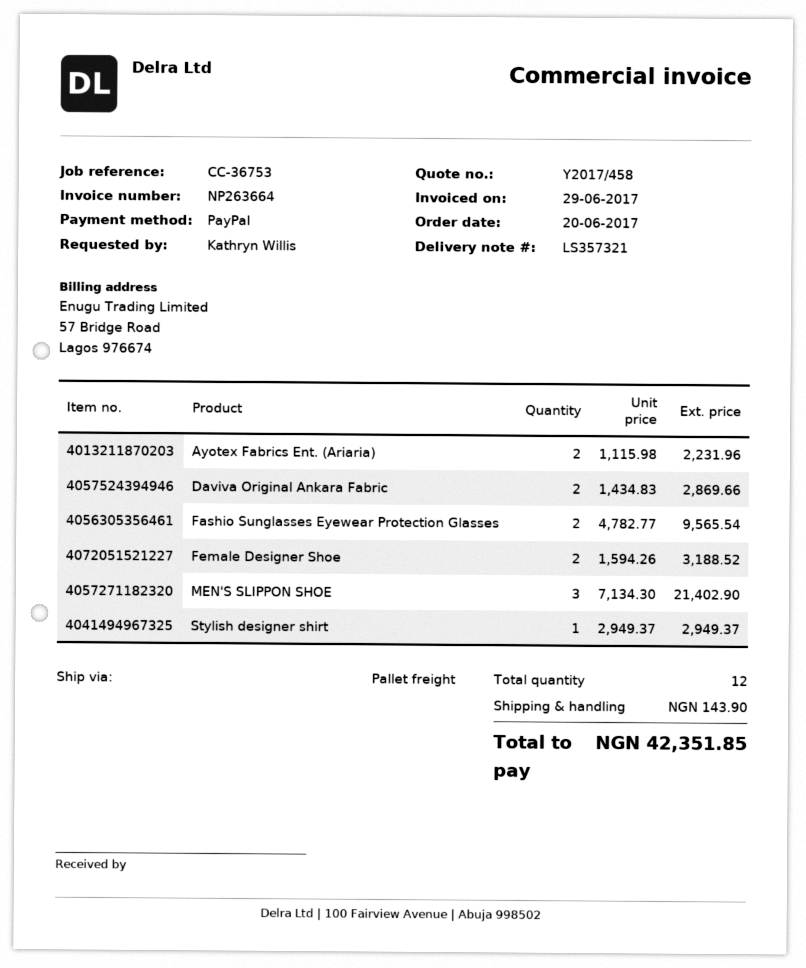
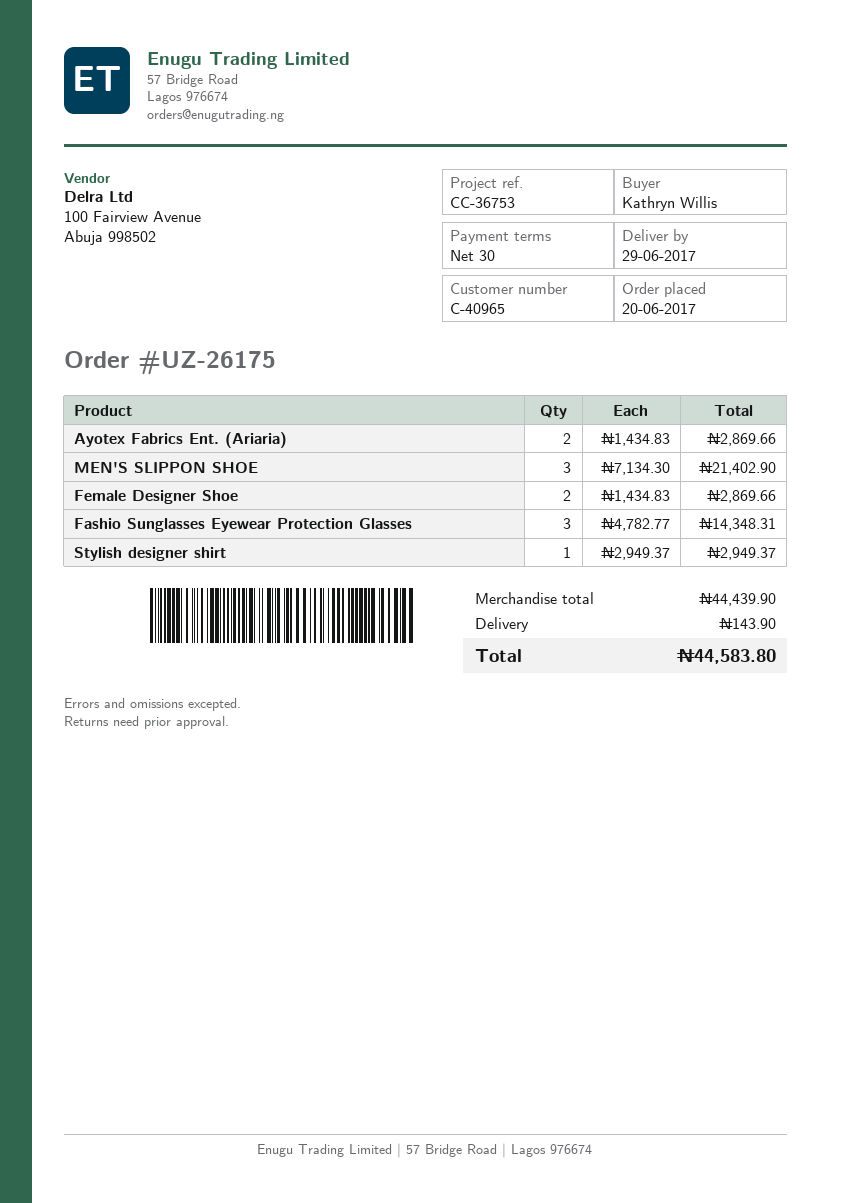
Ayotex Fabrics Ent. (Ariaria): 2 x 1115.98 = 2231.96 -> 2 x 1434.83 = 2869.66
Daviva Original Ankara Fabric: 2 x 1434.83 = 2869.66 -> none
Fashio Sunglasses Eyewear Protection Glasses: 2 x 4782.77 = 9565.54 -> 3 x 4782.77 = 14348.31
Female Designer Shoe: 2 x 1594.26 = 3188.52 -> 2 x 1434.83 = 2869.66
total: 42351.85 -> 44583.80

